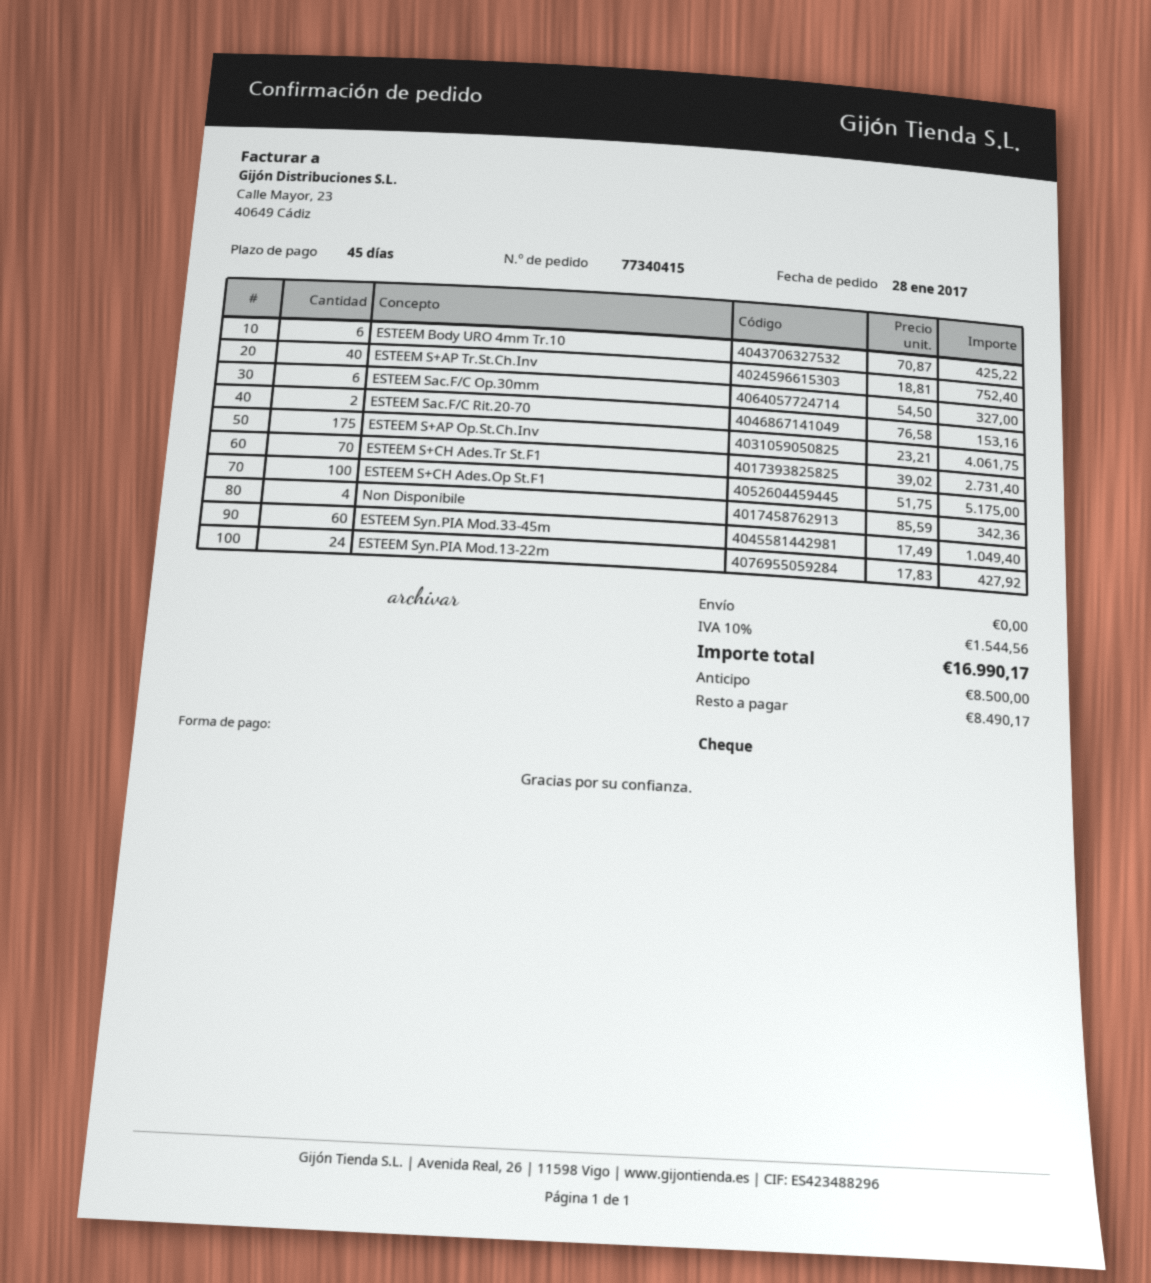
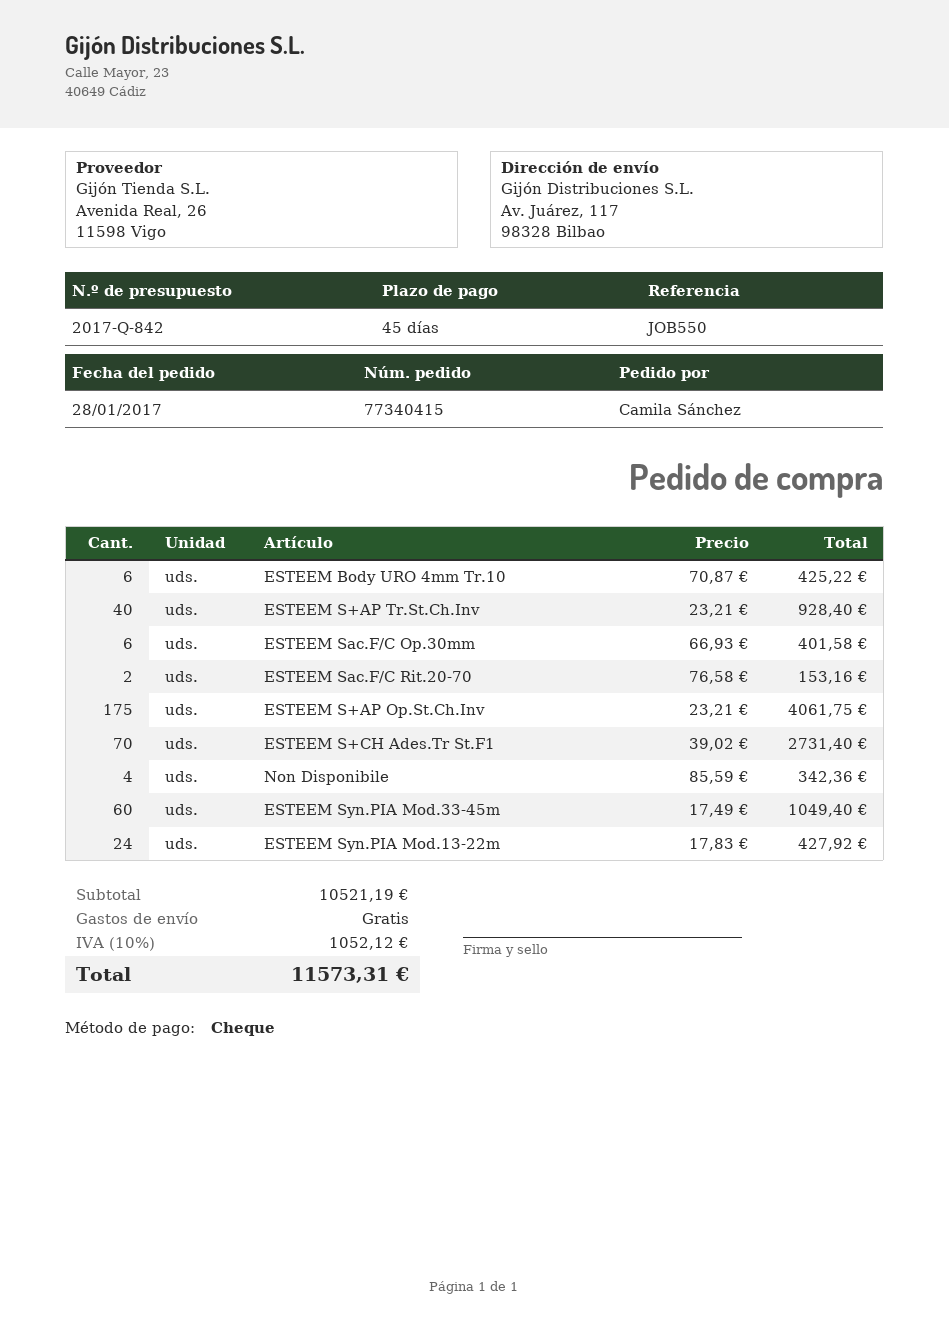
ESTEEM S+AP Tr.St.Ch.Inv: 40 x 18.81 = 752.40 -> 40 x 23.21 = 928.40
ESTEEM Sac.F/C Op.30mm: 6 x 54.50 = 327.00 -> 6 x 66.93 = 401.58
ESTEEM S+CH Ades.Op St.F1: 100 x 51.75 = 5175.00 -> none
tax: 10% = 1544.56 -> 10% = 1052.12
total: 16990.17 -> 11573.31

